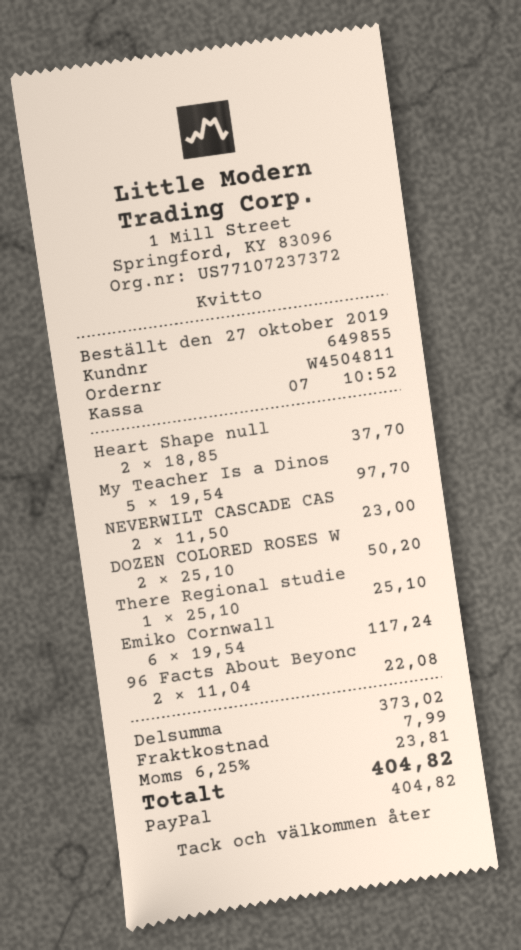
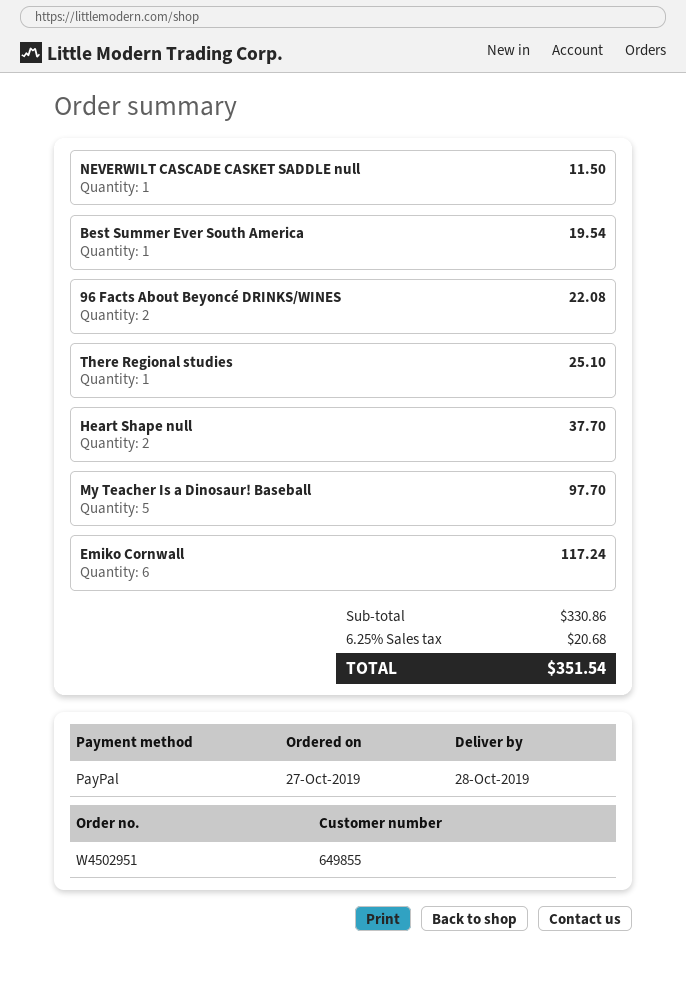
order number: W4504811 -> W4502951
NEVERWILT CASCADE CAS: 2 for 23.00 -> 1 for 11.50
DOZEN COLORED ROSES W: 2 for 50.20 -> none
Best Summer Ever South America: none -> 1 for 19.54
subtotal: 373.02 -> 330.86
shipping: 7.99 -> none
tax: 6.25% = 23.81 -> 6.25% = 20.68
total: 404.82 -> 351.54

